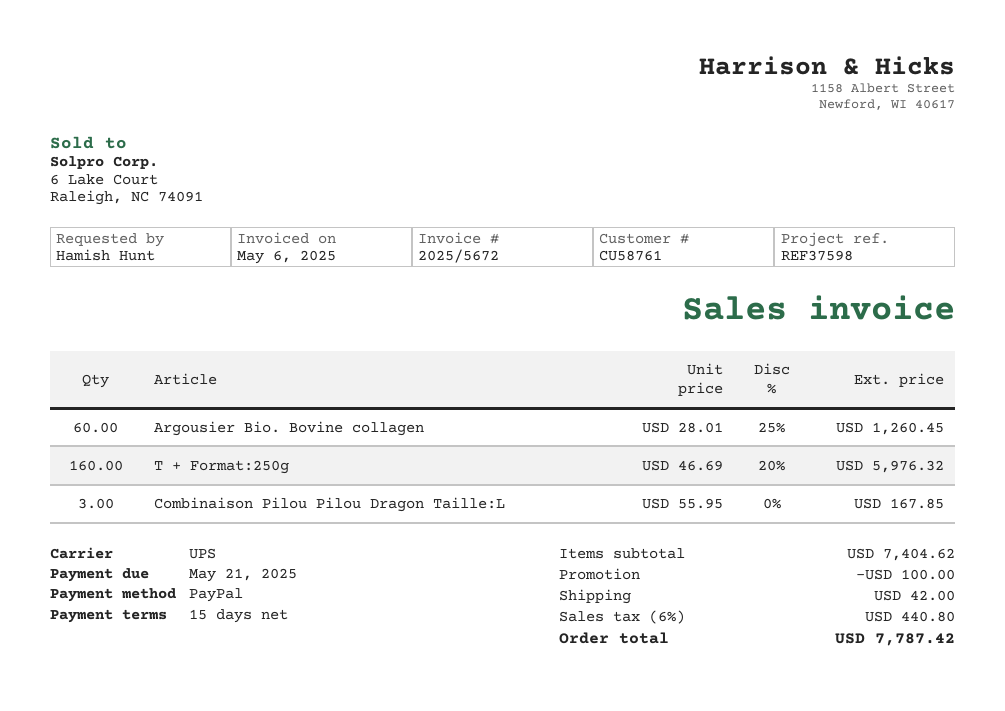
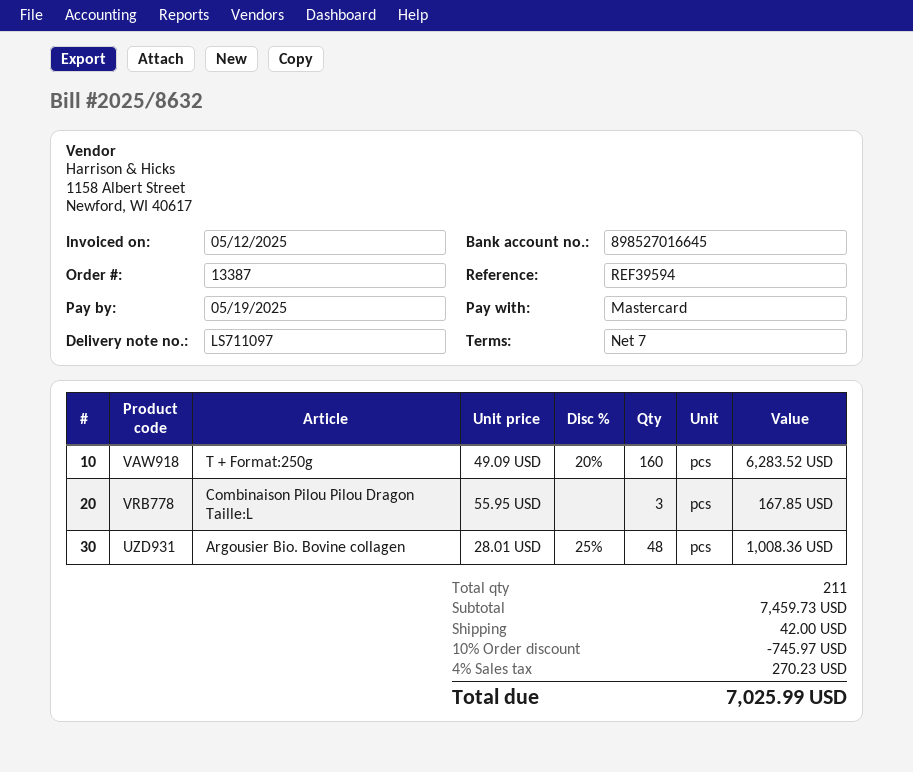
invoice number: 2025/5672 -> 2025/8632
invoice date: 2025-05-06 -> 2025-05-12
payment terms: 15 days -> 7 days
due date: 2025-05-21 -> 2025-05-19
reference: REF37598 -> REF39594
payment method: PayPal -> Mastercard
Argousier Bio. Bovine collagen: 60 x 28.01 - 25% = 1260.45 -> 48 x 28.01 - 25% = 1008.36
T + Format:250g: 160 x 46.69 - 20% = 5976.32 -> 160 x 49.09 - 20% = 6283.52
subtotal: 7404.62 -> 7459.73
discount: 100.00 -> 745.97
tax: 6% = 440.80 -> 4% = 270.23
total: 7787.42 -> 7025.99

